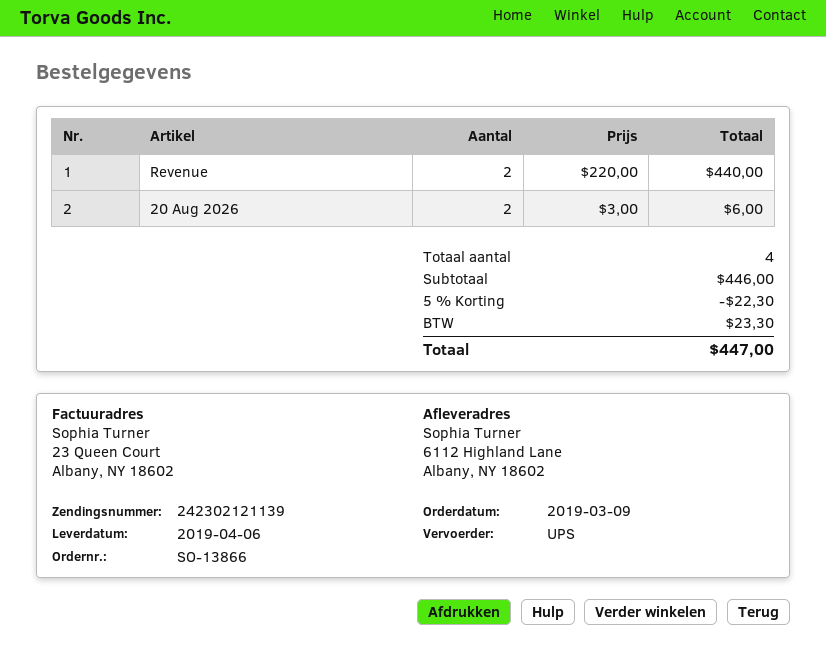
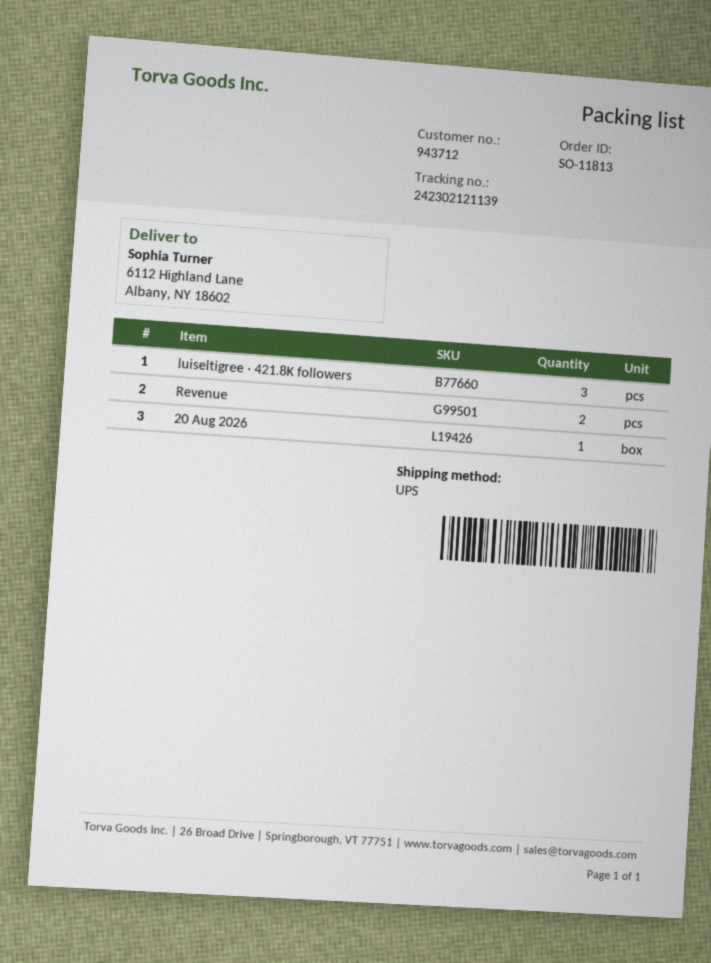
order number: SO-13866 -> SO-11813
20 Aug 2026: 2 -> 1
luiseltigree · 421.8K followers: none -> 3

